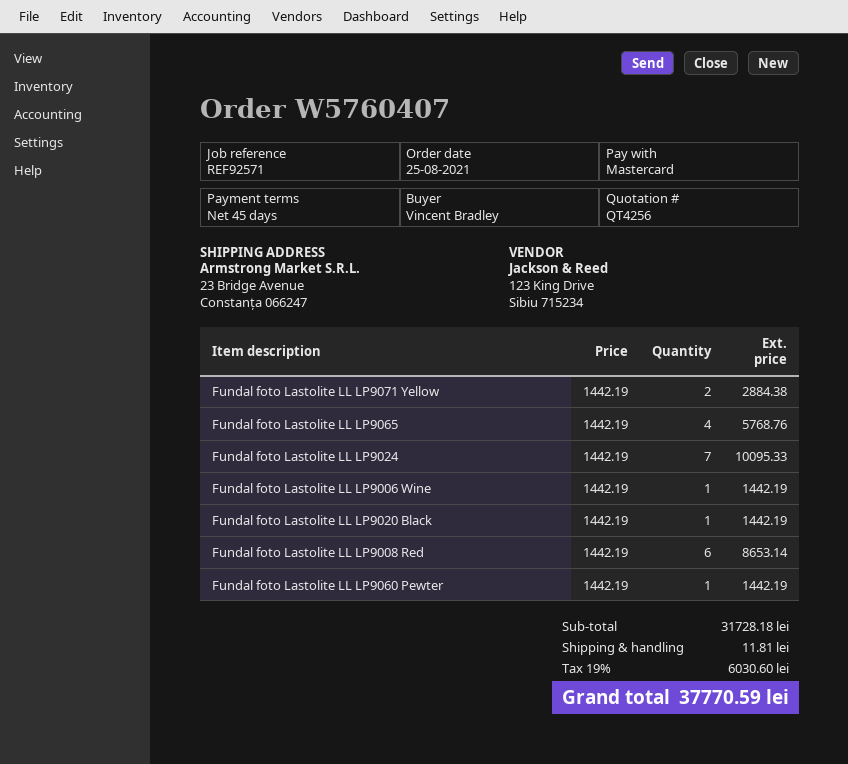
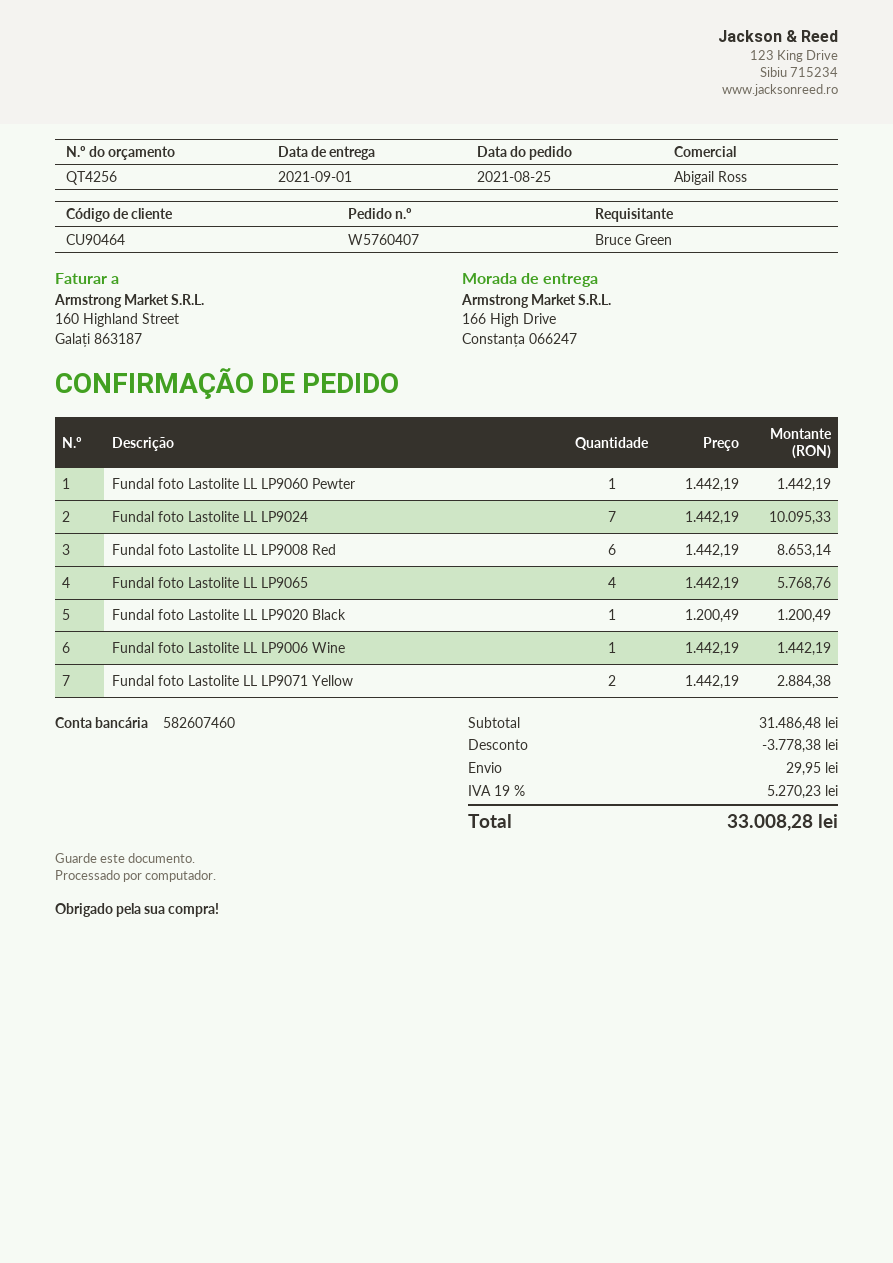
ordered by: Vincent Bradley -> Bruce Green
ship to: 23 Bridge Avenue, Constanța 066247 -> 166 High Drive, Constanța 066247
Fundal foto Lastolite LL LP9020 Black: 1 x 1442.19 = 1442.19 -> 1 x 1200.49 = 1200.49
subtotal: 31728.18 -> 31486.48
discount: none -> 3778.38
shipping: 11.81 -> 29.95
tax: 19% = 6030.60 -> 19% = 5270.23
total: 37770.59 -> 33008.28

